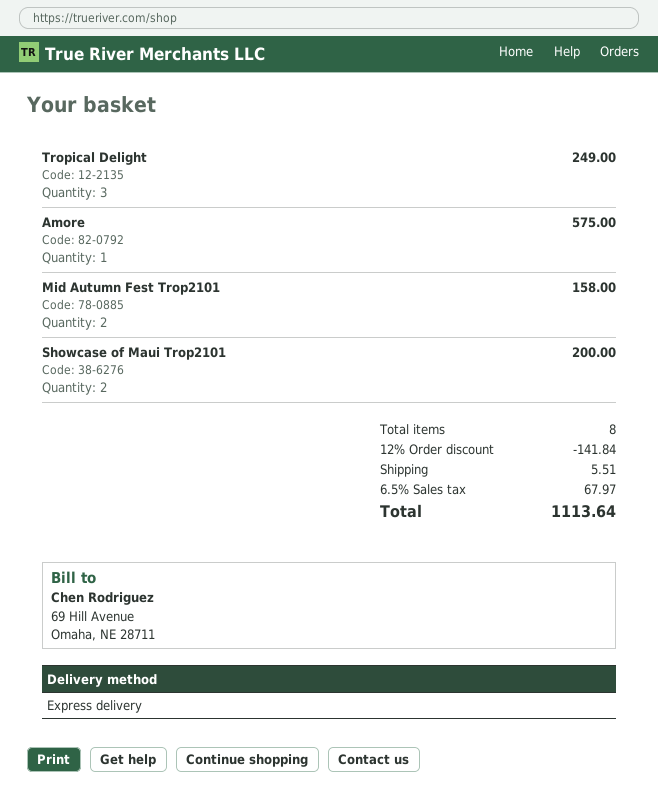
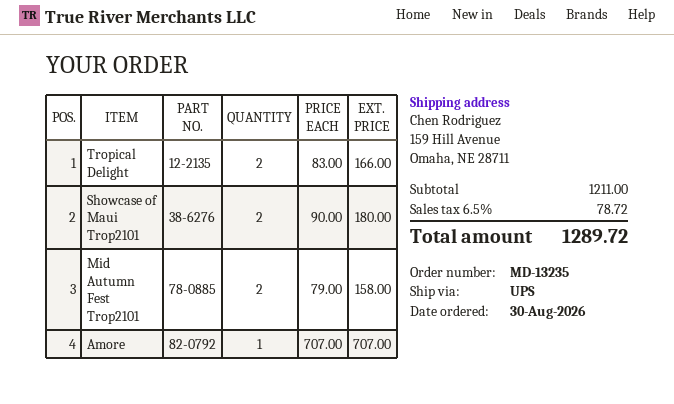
shipping method: express -> UPS
Tropical Delight: 3 for 249.00 -> 2 for 166.00
Amore: 1 for 575.00 -> 1 for 707.00
Showcase of Maui Trop2101: 2 for 200.00 -> 2 for 180.00
discount: 12% = 141.84 -> none
shipping: 5.51 -> none
tax: 6.5% = 67.97 -> 6.5% = 78.72
total: 1113.64 -> 1289.72

